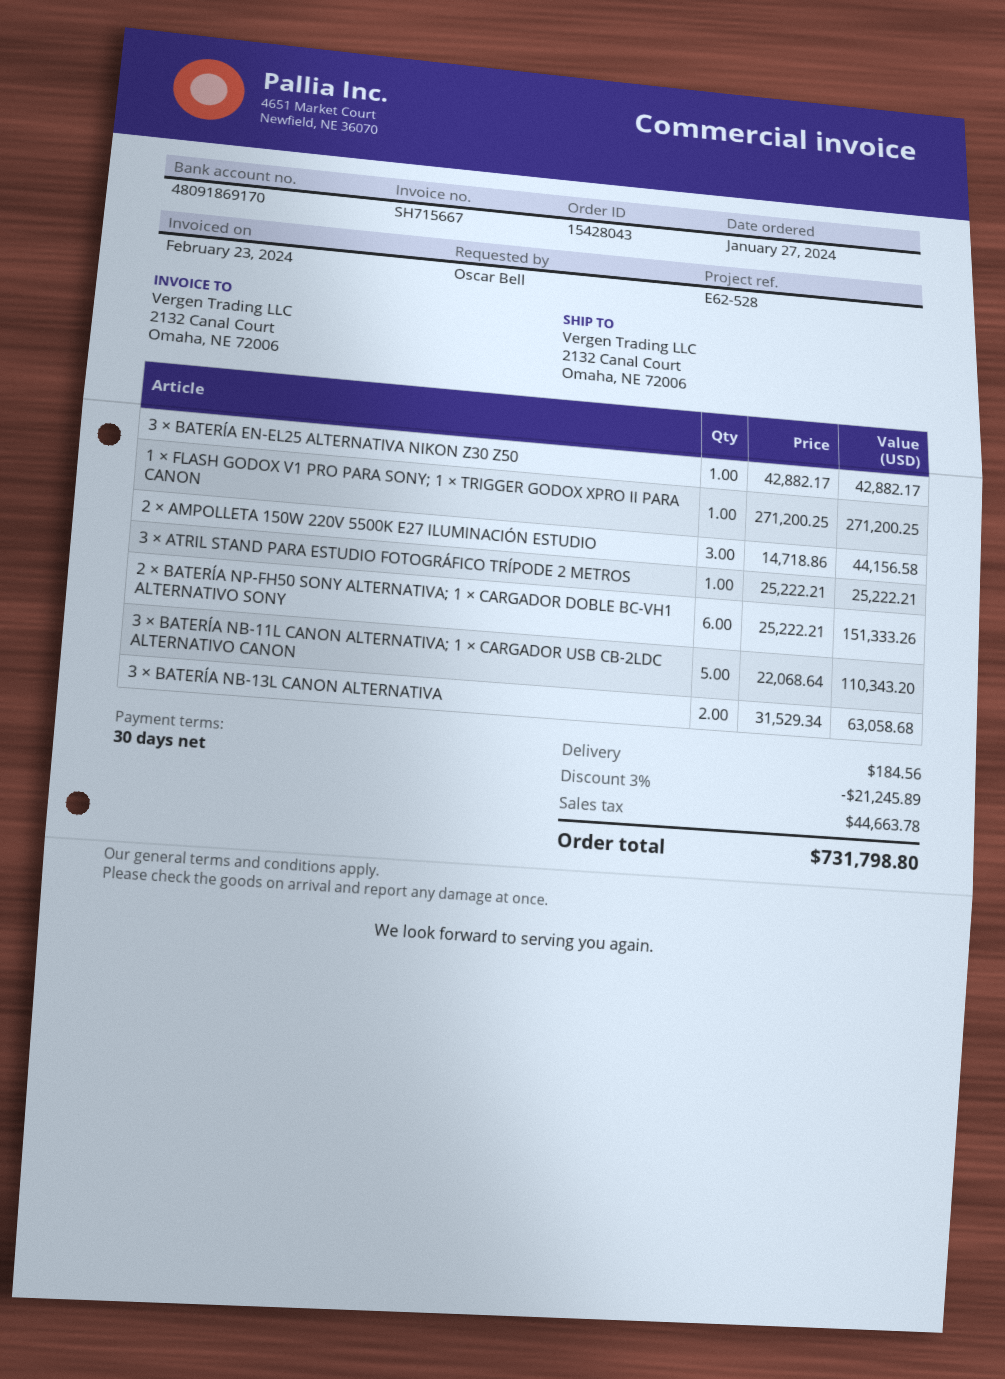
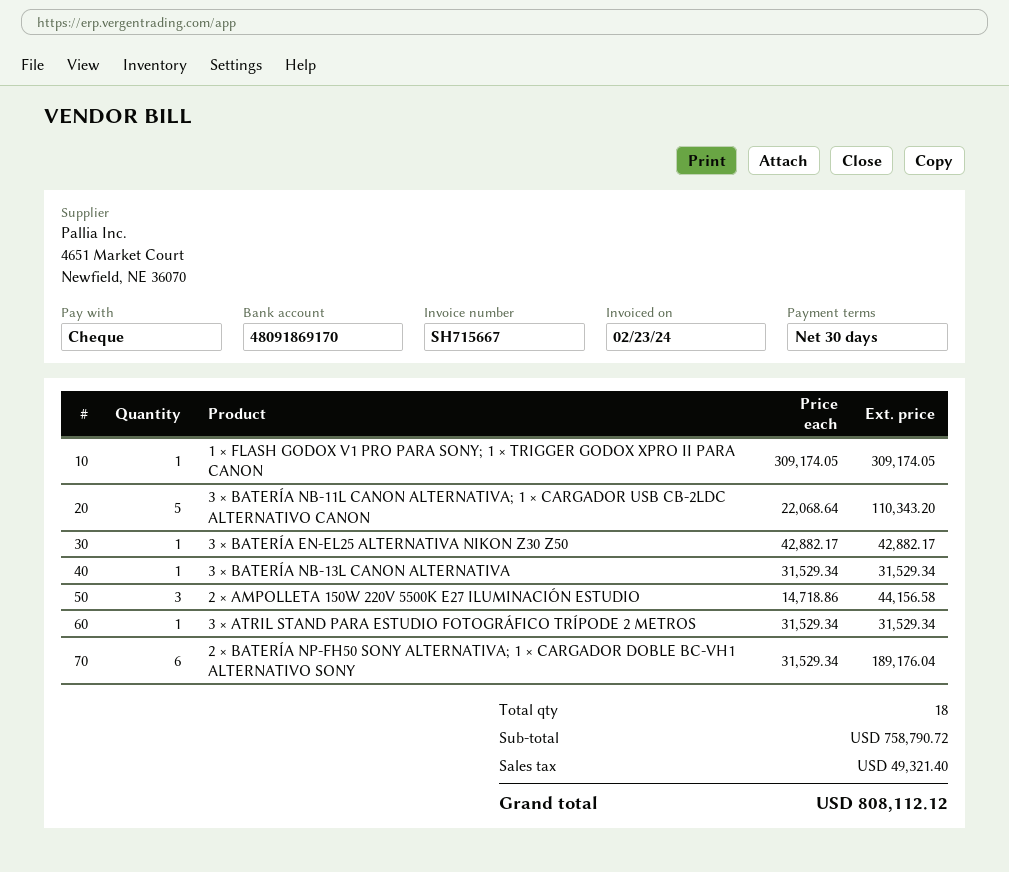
1 × FLASH GODOX V1 PRO PARA SONY; 1 × TRIGGER GODOX XPRO II PARA CANON: 1 x 271200.25 = 271200.25 -> 1 x 309174.05 = 309174.05
3 × ATRIL STAND PARA ESTUDIO FOTOGRÁFICO TRÍPODE 2 METROS: 1 x 25222.21 = 25222.21 -> 1 x 31529.34 = 31529.34
2 × BATERÍA NP-FH50 SONY ALTERNATIVA; 1 × CARGADOR DOBLE BC-VH1 ALTERNATIVO SONY: 6 x 25222.21 = 151333.26 -> 6 x 31529.34 = 189176.04
3 × BATERÍA NB-13L CANON ALTERNATIVA: 2 x 31529.34 = 63058.68 -> 1 x 31529.34 = 31529.34
discount: 3% = 21245.89 -> none
shipping: 184.56 -> none
tax: 44663.78 -> 49321.40
total: 731798.80 -> 808112.12

